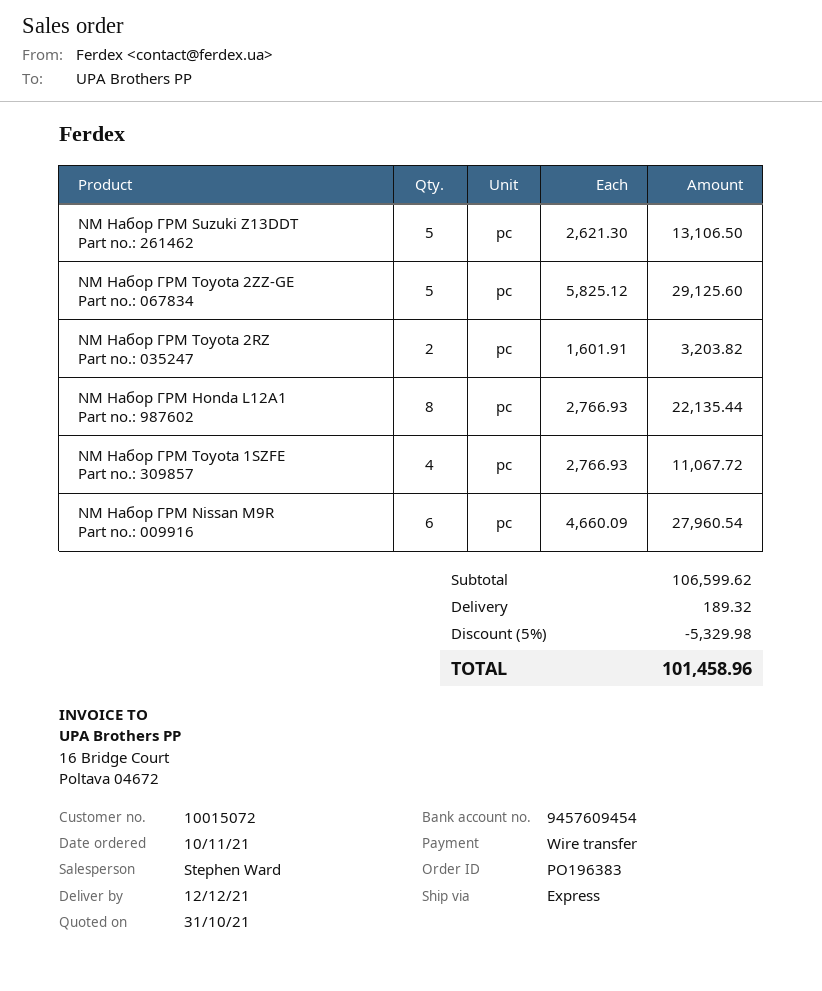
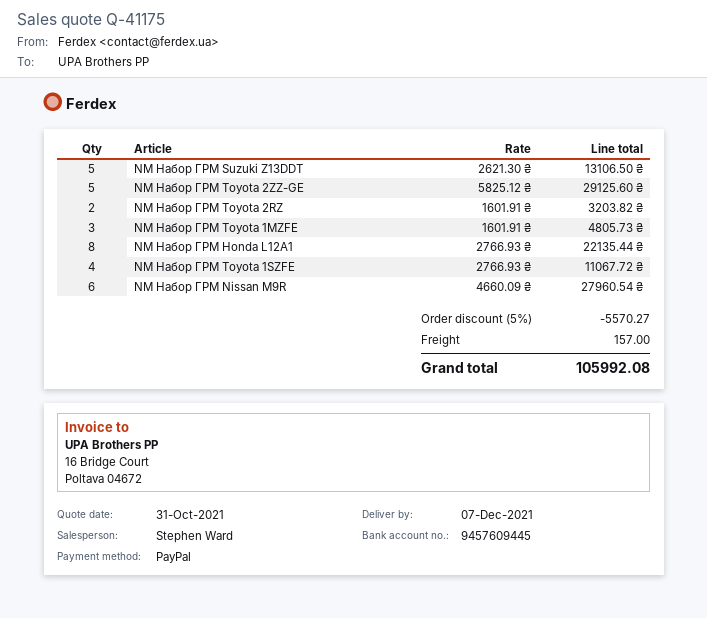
delivery date: 2021-12-12 -> 2021-12-07
payment method: bank transfer -> PayPal
bank account: 9457609454 -> 9457609445
NM Набор ГРМ Toyota 1MZFE: none -> 3 x 1601.91 = 4805.73
discount: 5% = 5329.98 -> 5% = 5570.27
shipping: 189.32 -> 157.00
total: 101458.96 -> 105992.08

